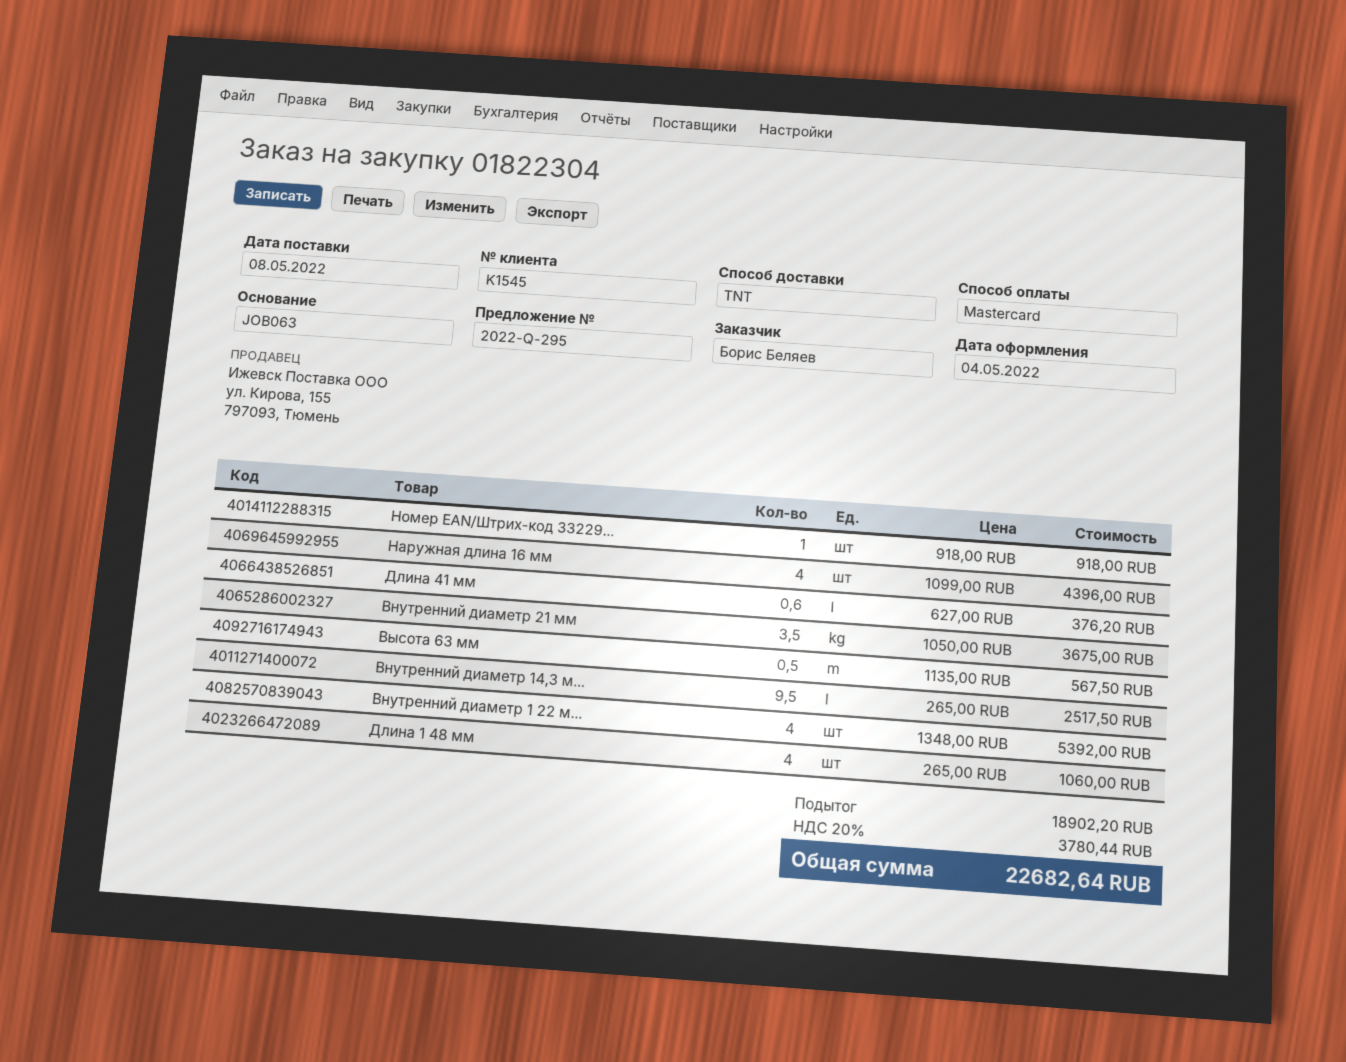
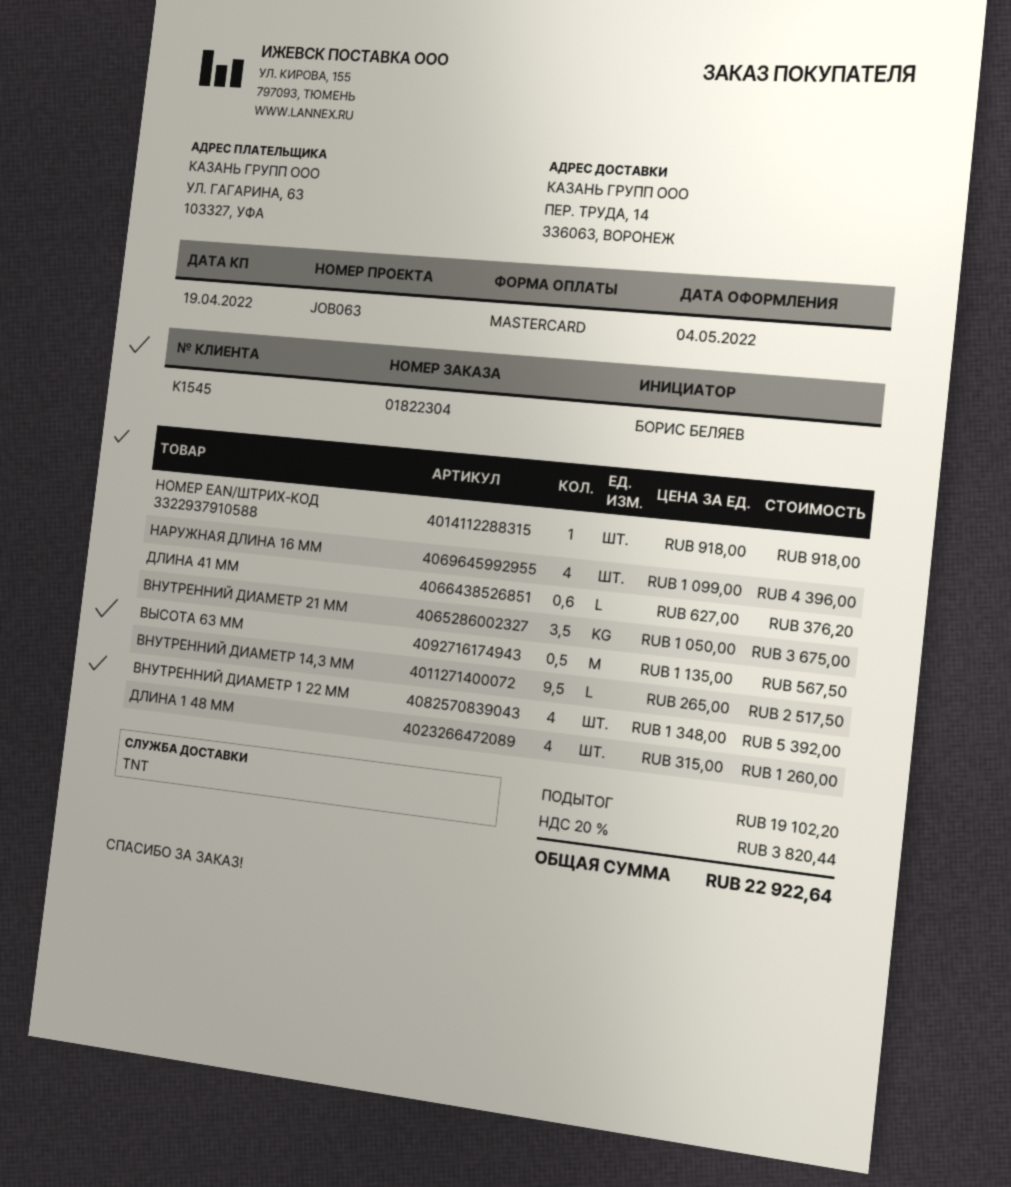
Длина 1 48 мм: 4 x 265.00 = 1060.00 -> 4 x 315.00 = 1260.00
subtotal: 18902.20 -> 19102.20
tax: 20% = 3780.44 -> 20% = 3820.44
total: 22682.64 -> 22922.64

